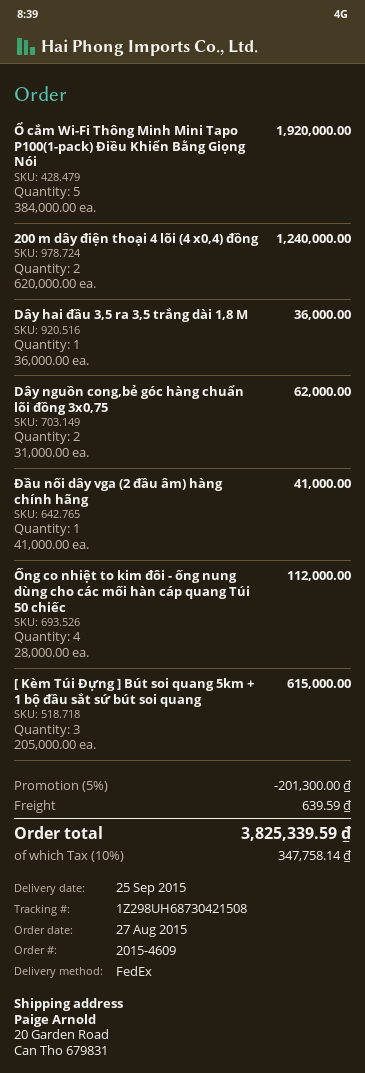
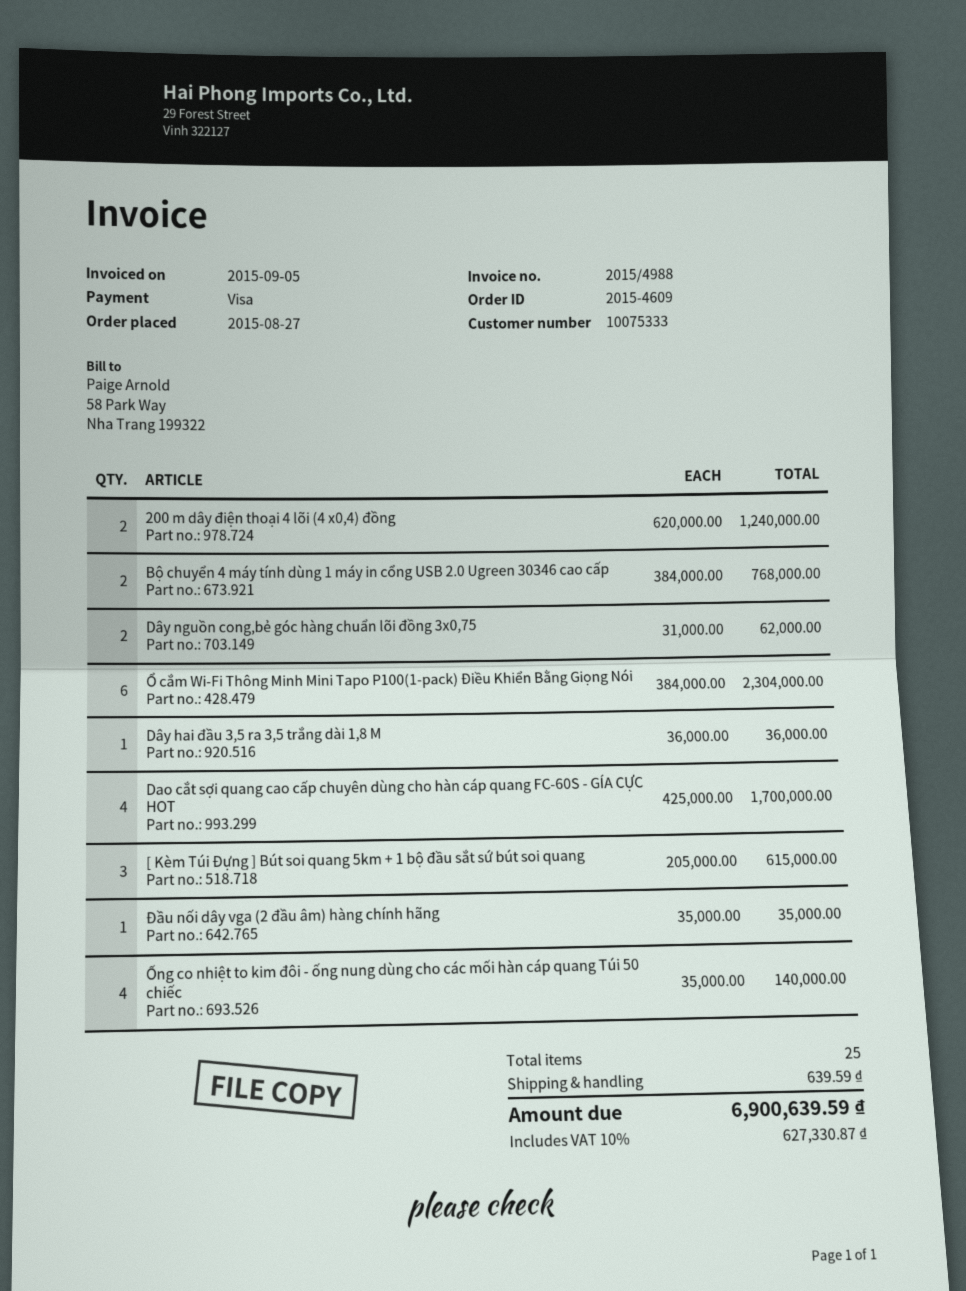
Ổ cắm Wi-Fi Thông Minh Mini Tapo P100(1-pack) Điều Khiển Bằng Giọng Nói: 5 x 384000.00 = 1920000.00 -> 6 x 384000.00 = 2304000.00
Đầu nối dây vga (2 đầu âm) hàng chính hãng: 1 x 41000.00 = 41000.00 -> 1 x 35000.00 = 35000.00
Ống co nhiệt to kim đôi - ống nung dùng cho các mối hàn cáp quang Túi 50 chiếc: 4 x 28000.00 = 112000.00 -> 4 x 35000.00 = 140000.00
Bộ chuyển 4 máy tính dùng 1 máy in cổng USB 2.0 Ugreen 30346 cao cấp: none -> 2 x 384000.00 = 768000.00
Dao cắt sợi quang cao cấp chuyên dùng cho hàn cáp quang FC-60S - GÍA CỰC HOT: none -> 4 x 425000.00 = 1700000.00
discount: 5% = 201300.00 -> none
tax: 10% = 347758.14 -> 10% = 627330.87
total: 3825339.59 -> 6900639.59

